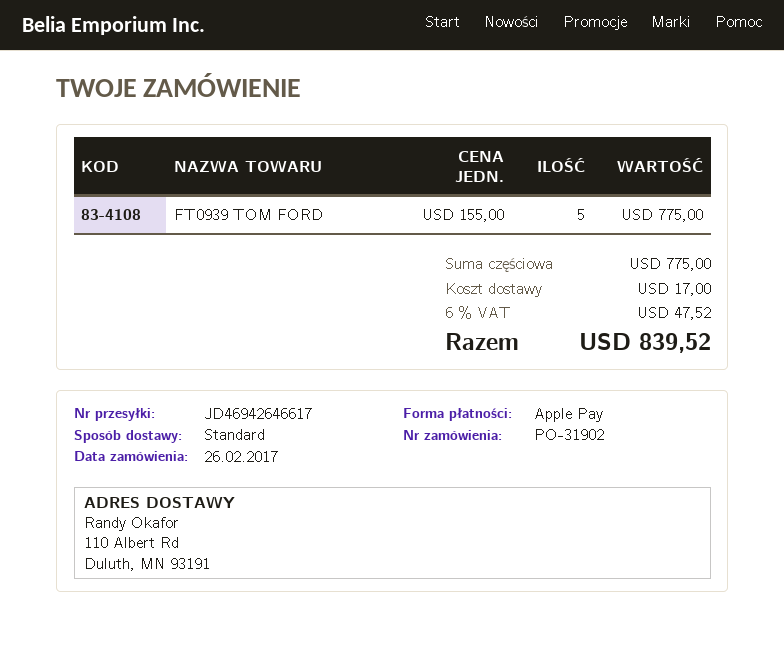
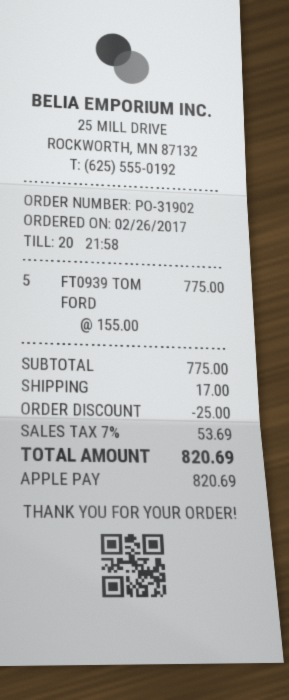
discount: none -> 25.00
tax: 6% = 47.52 -> 7% = 53.69
total: 839.52 -> 820.69

